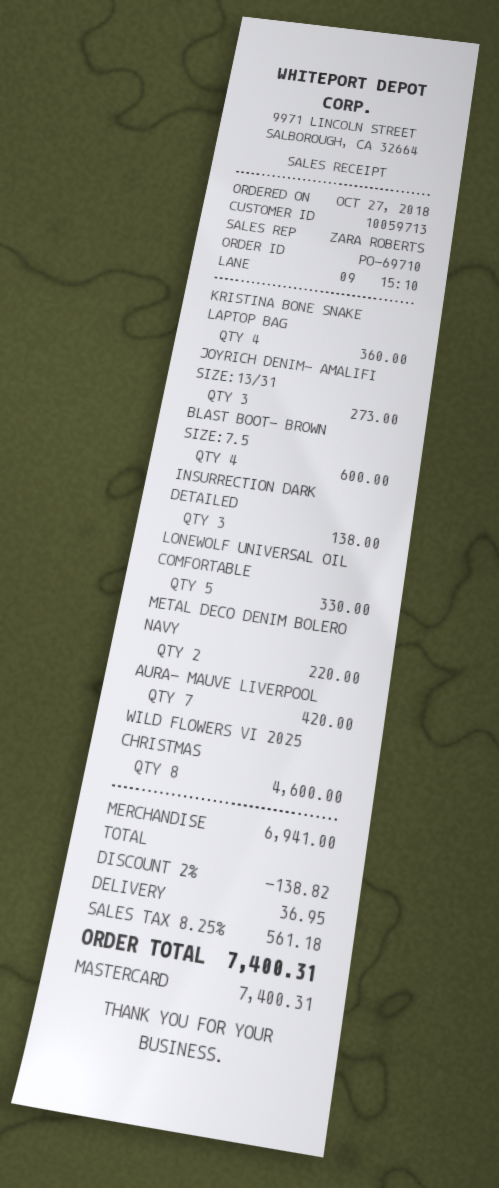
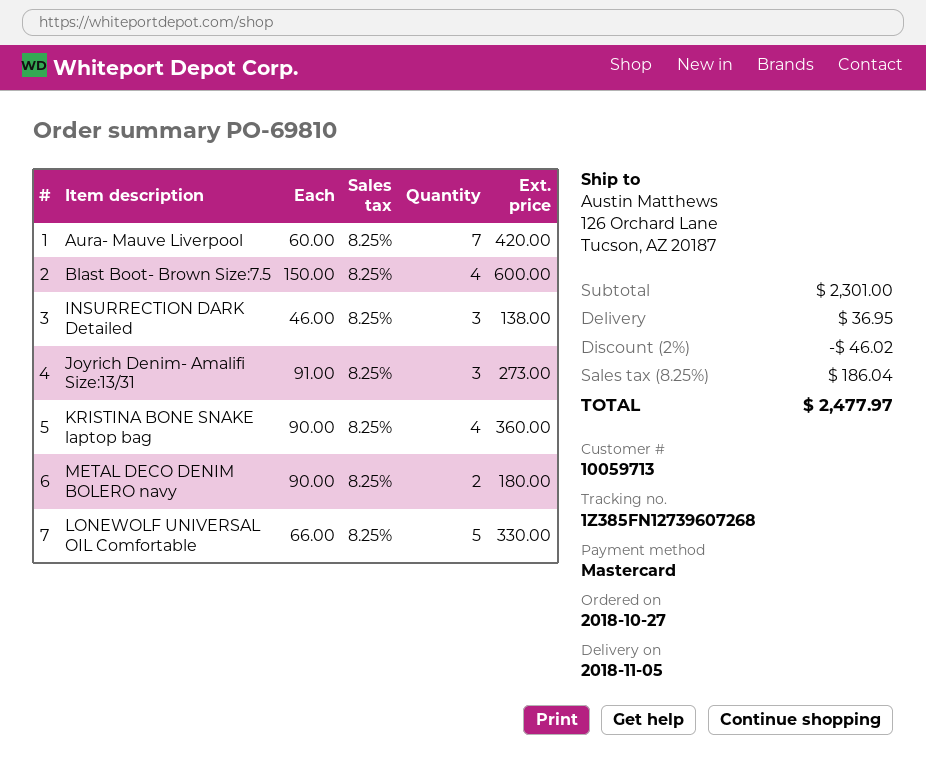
order number: PO-69710 -> PO-69810
METAL DECO DENIM BOLERO NAVY: 2 for 220.00 -> 2 for 180.00
WILD FLOWERS VI 2025 CHRISTMAS: 8 for 4600.00 -> none
subtotal: 6941.00 -> 2301.00
discount: 2% = 138.82 -> 2% = 46.02
tax: 8.25% = 561.18 -> 8.25% = 186.04
total: 7400.31 -> 2477.97

